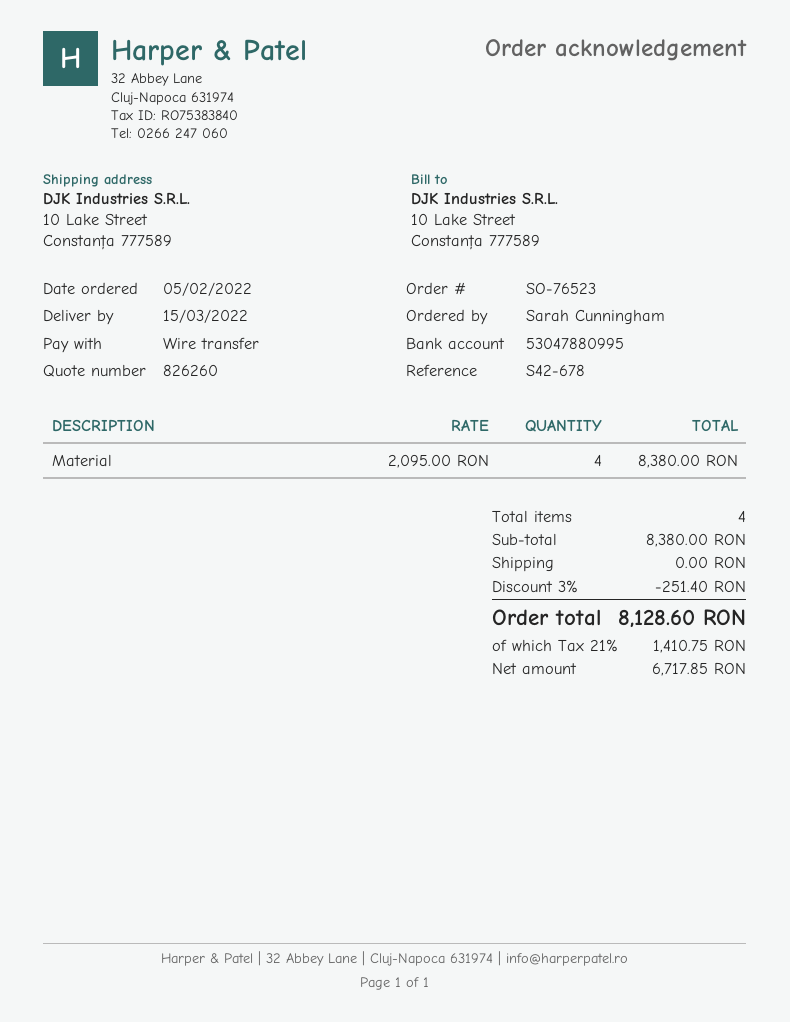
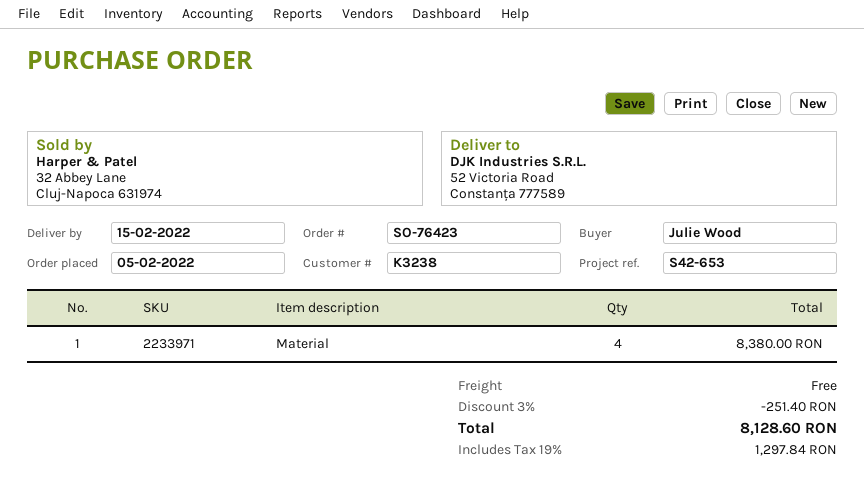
order number: SO-76523 -> SO-76423
delivery date: 2022-03-15 -> 2022-02-15
reference: S42-678 -> S42-653
ordered by: Sarah Cunningham -> Julie Wood
ship to: 10 Lake Street, Constanța 777589 -> 52 Victoria Road, Constanța 777589
tax: 21% = 1410.75 -> 19% = 1297.84

